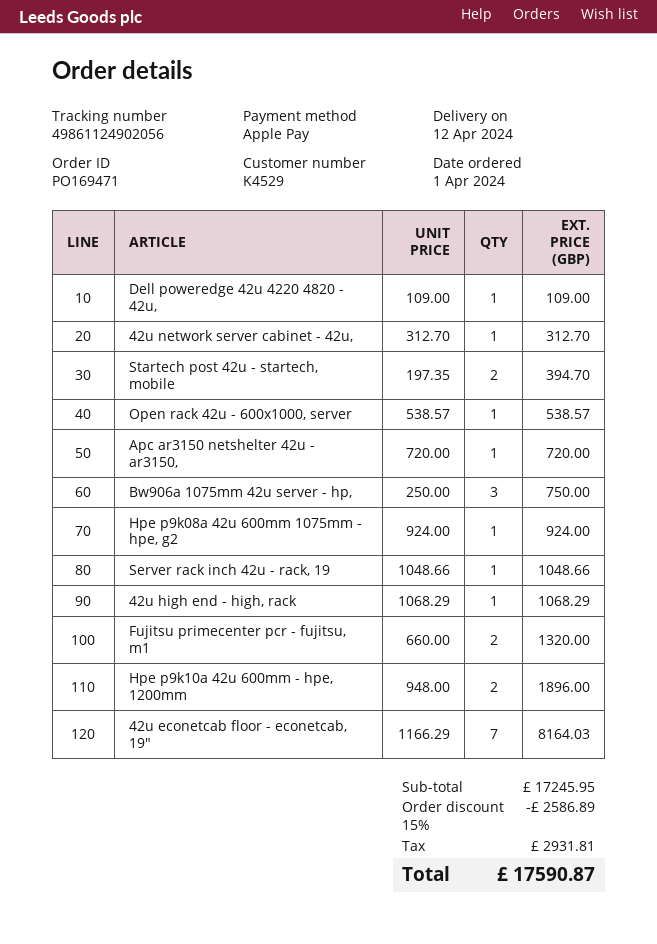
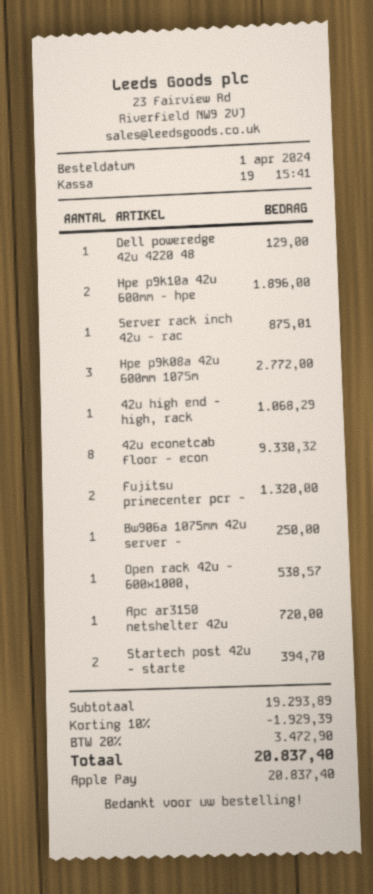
Dell poweredge 42u 4220 4820 - 42u,: 1 for 109.00 -> 1 for 129.00
42u network server cabinet - 42u,: 1 for 312.70 -> none
Bw906a 1075mm 42u server - hp,: 3 for 750.00 -> 1 for 250.00
Hpe p9k08a 42u 600mm 1075mm - hpe, g2: 1 for 924.00 -> 3 for 2772.00
Server rack inch 42u - rack, 19: 1 for 1048.66 -> 1 for 875.01
42u econetcab floor - econetcab, 19": 7 for 8164.03 -> 8 for 9330.32
subtotal: 17245.95 -> 19293.89
discount: 15% = 2586.89 -> 10% = 1929.39
tax: 2931.81 -> 3472.90
total: 17590.87 -> 20837.40

